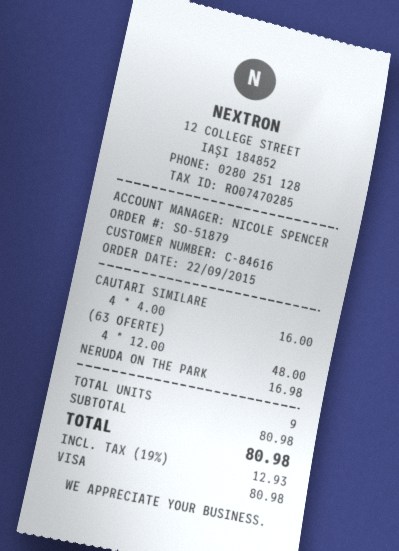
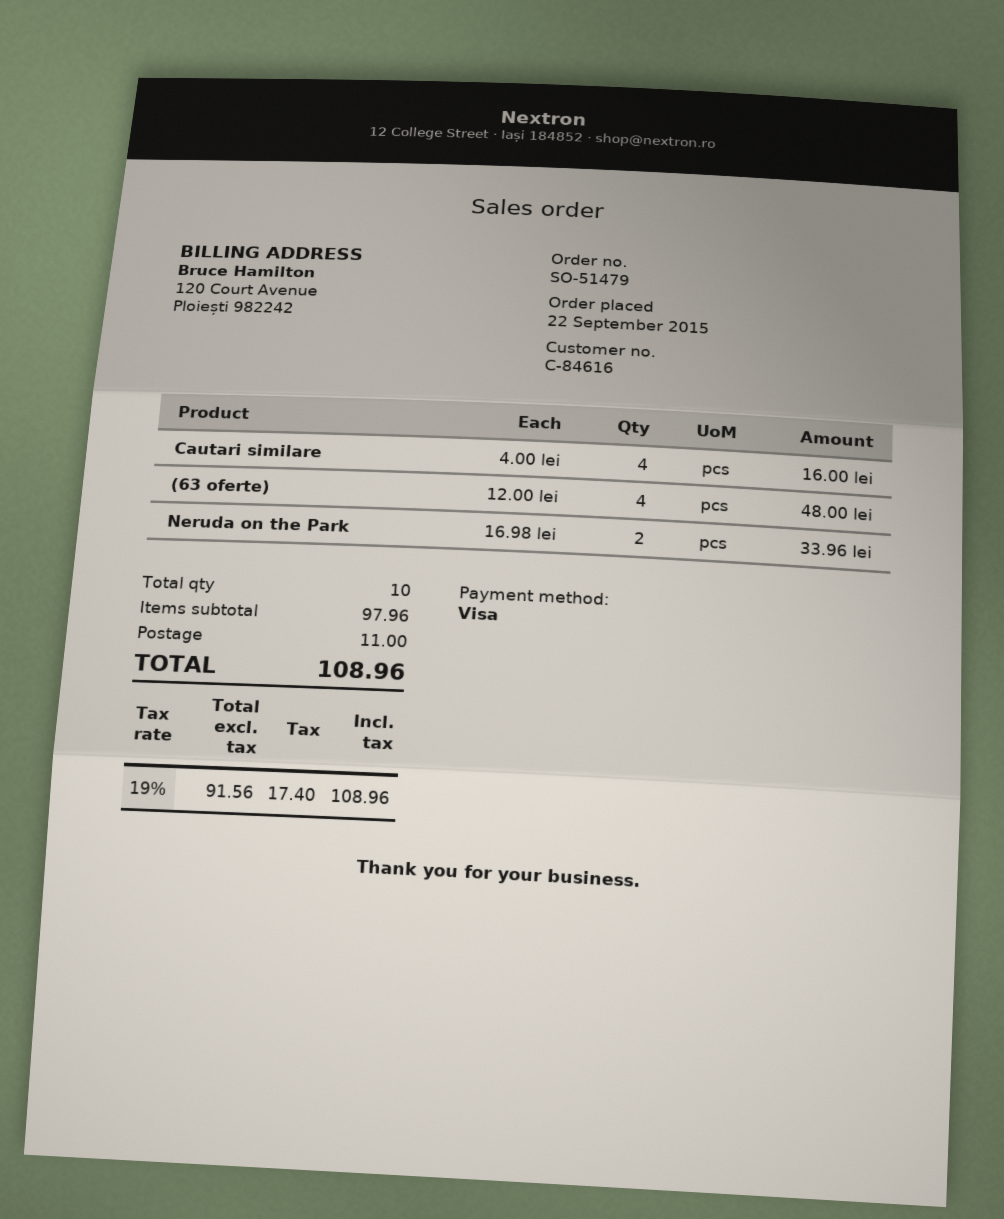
order number: SO-51879 -> SO-51479
NERUDA ON THE PARK: 1 x 16.98 = 16.98 -> 2 x 16.98 = 33.96
total quantity: 9 -> 10
subtotal: 80.98 -> 97.96
shipping: none -> 11.00
tax: 19% = 12.93 -> 19% = 17.40
total: 80.98 -> 108.96

